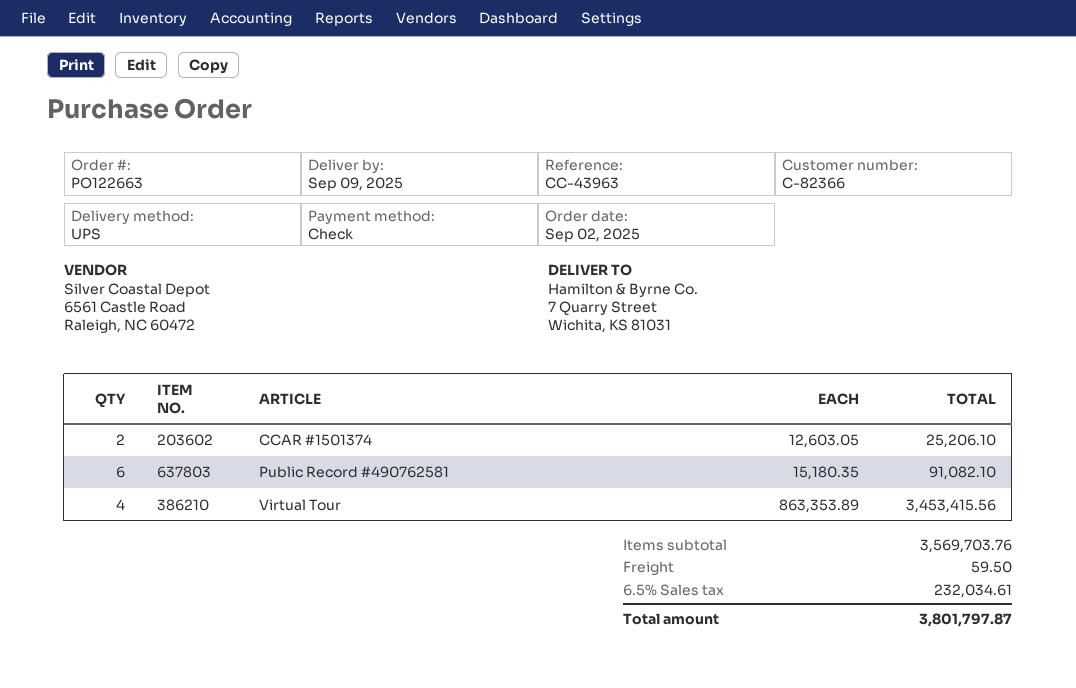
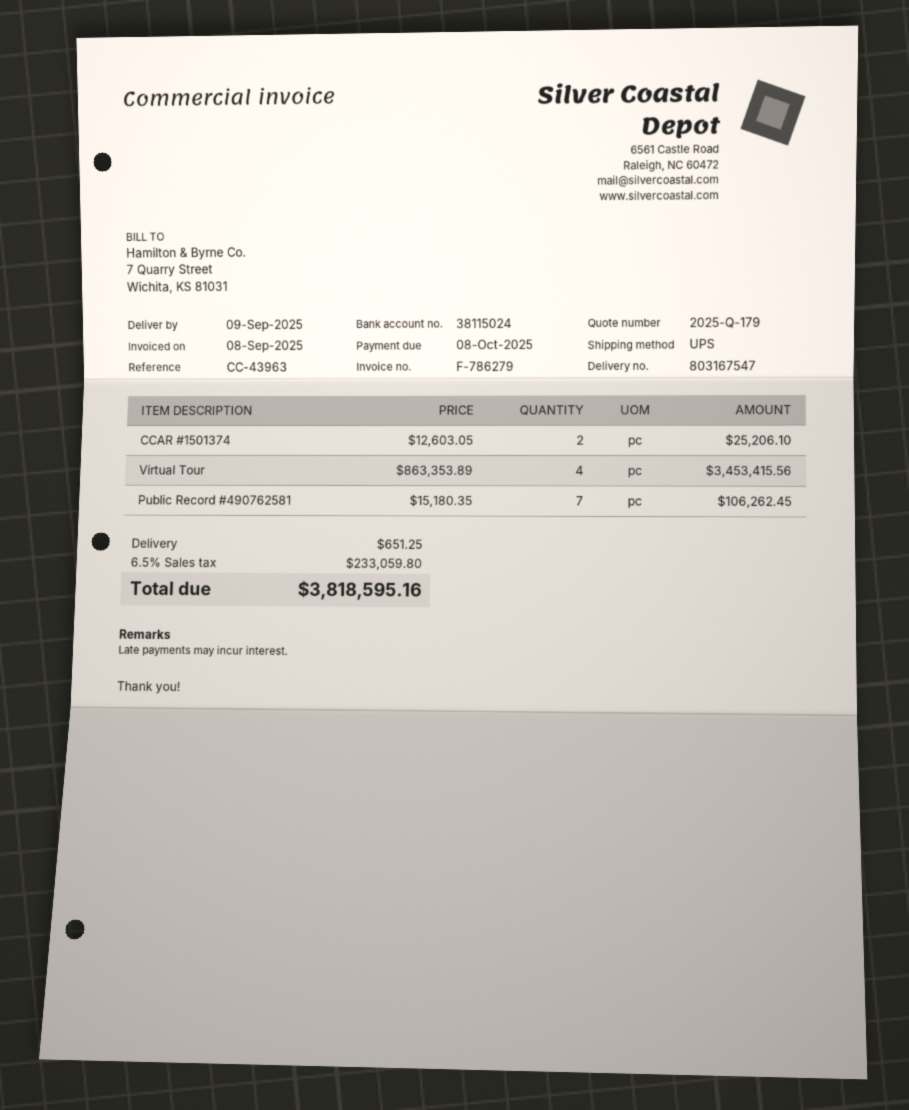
Public Record #490762581: 6 x 15180.35 = 91082.10 -> 7 x 15180.35 = 106262.45
shipping: 59.50 -> 651.25
tax: 6.5% = 232034.61 -> 6.5% = 233059.80
total: 3801797.87 -> 3818595.16

